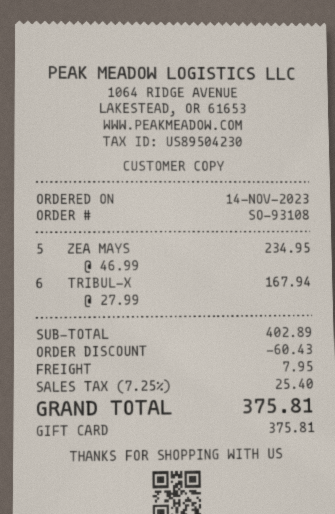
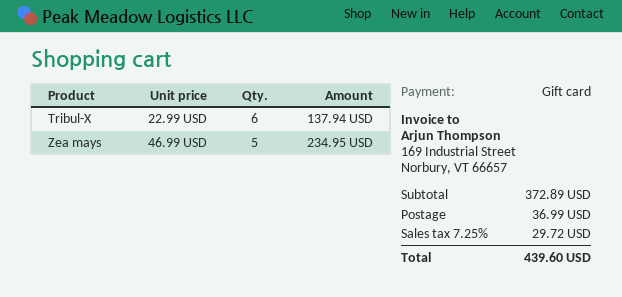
TRIBUL-X: 6 x 27.99 = 167.94 -> 6 x 22.99 = 137.94
subtotal: 402.89 -> 372.89
discount: 60.43 -> none
shipping: 7.95 -> 36.99
tax: 7.25% = 25.40 -> 7.25% = 29.72
total: 375.81 -> 439.60

